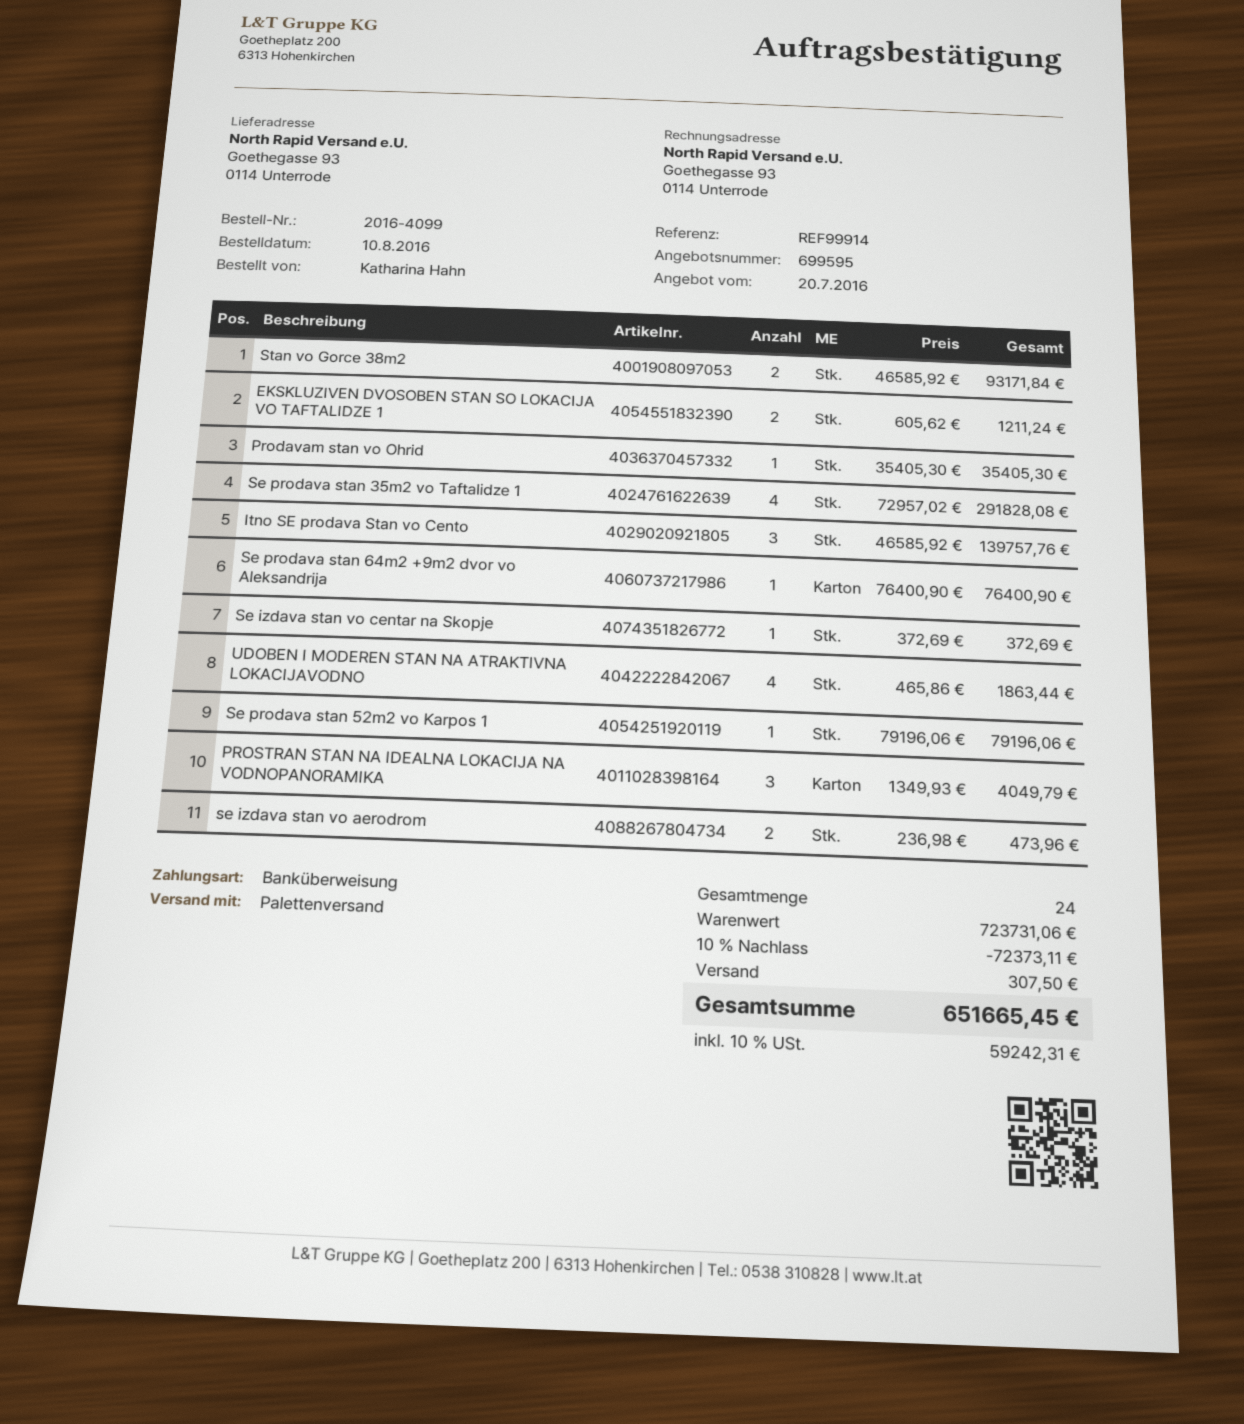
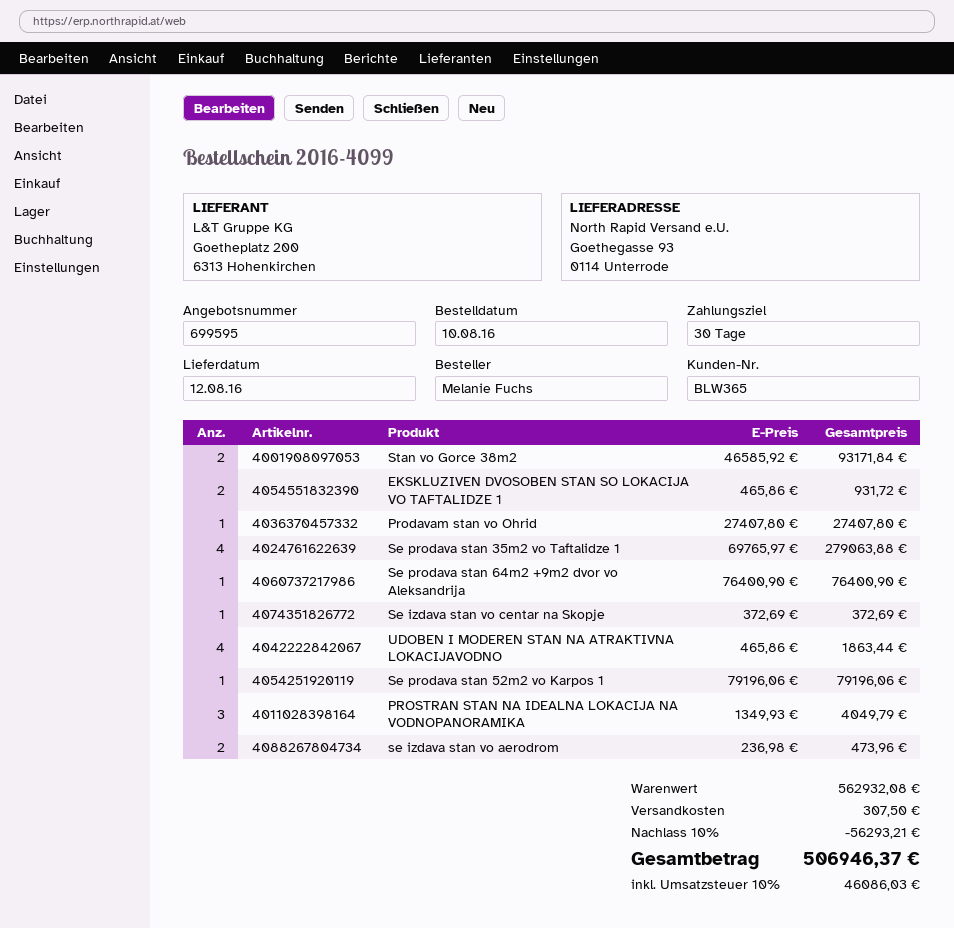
ordered by: Katharina Hahn -> Melanie Fuchs
EKSKLUZIVEN DVOSOBEN STAN SO LOKACIJA VO TAFTALIDZE 1: 2 x 605.62 = 1211.24 -> 2 x 465.86 = 931.72
Prodavam stan vo Ohrid: 1 x 35405.30 = 35405.30 -> 1 x 27407.80 = 27407.80
Se prodava stan 35m2 vo Taftalidze 1: 4 x 72957.02 = 291828.08 -> 4 x 69765.97 = 279063.88
Itno SE prodava Stan vo Cento: 3 x 46585.92 = 139757.76 -> none
subtotal: 723731.06 -> 562932.08
discount: 10% = 72373.11 -> 10% = 56293.21
tax: 10% = 59242.31 -> 10% = 46086.03
total: 651665.45 -> 506946.37

